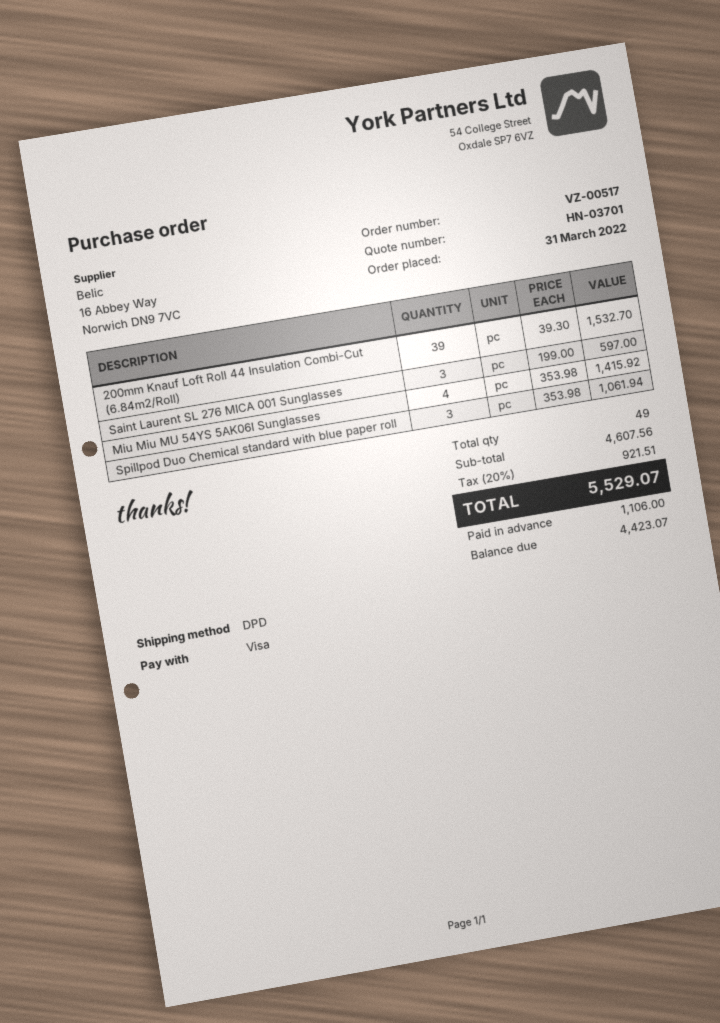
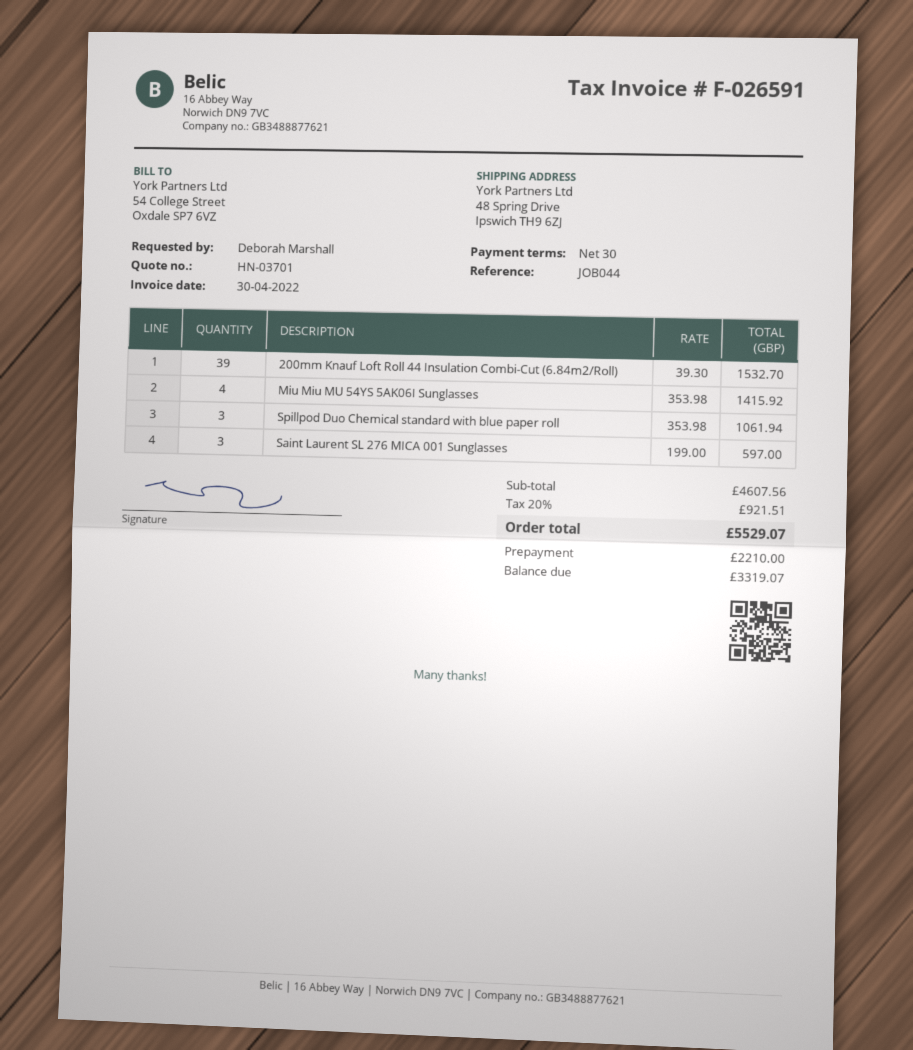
deposit: 1106.00 -> 2210.00
balance: 4423.07 -> 3319.07

